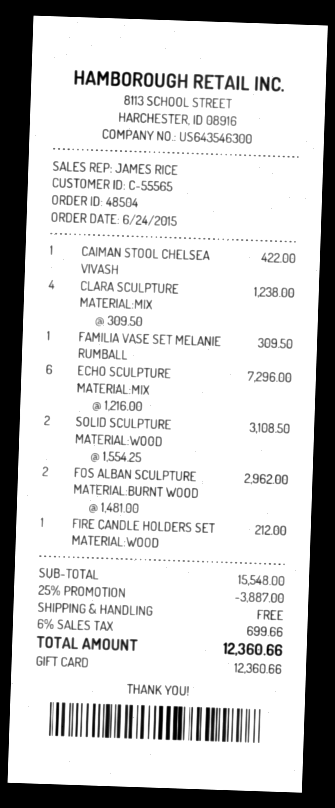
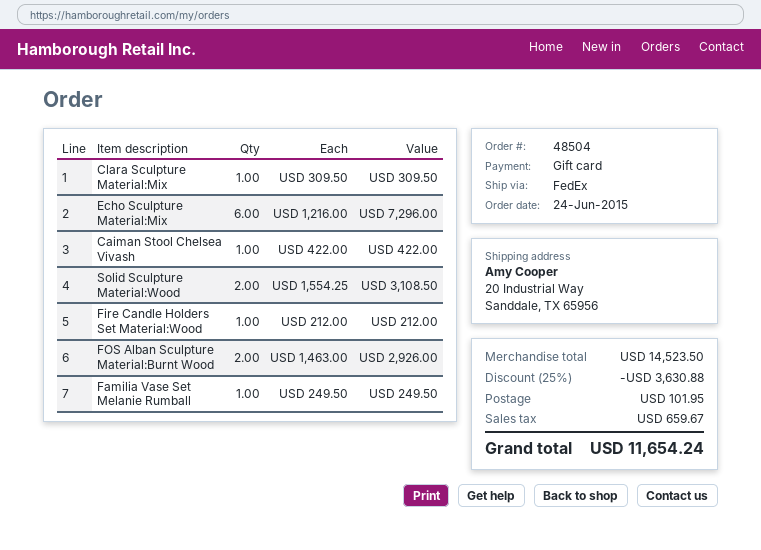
CLARA SCULPTURE MATERIAL:MIX: 4 x 309.50 = 1238.00 -> 1 x 309.50 = 309.50
FAMILIA VASE SET MELANIE RUMBALL: 1 x 309.50 = 309.50 -> 1 x 249.50 = 249.50
FOS ALBAN SCULPTURE MATERIAL:BURNT WOOD: 2 x 1481.00 = 2962.00 -> 2 x 1463.00 = 2926.00
subtotal: 15548.00 -> 14523.50
discount: 25% = 3887.00 -> 25% = 3630.88
shipping: 0.00 -> 101.95
tax: 699.66 -> 659.67
total: 12360.66 -> 11654.24

